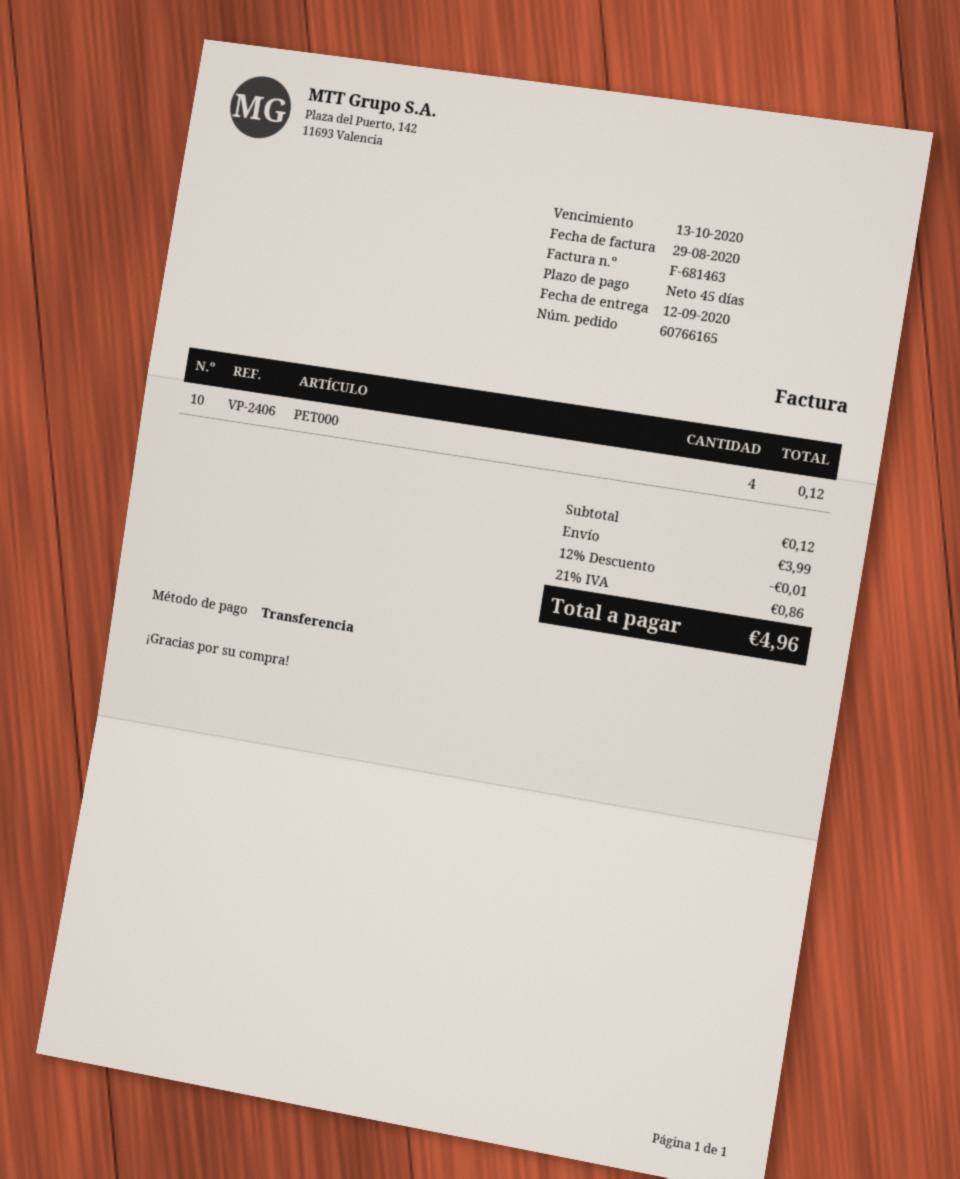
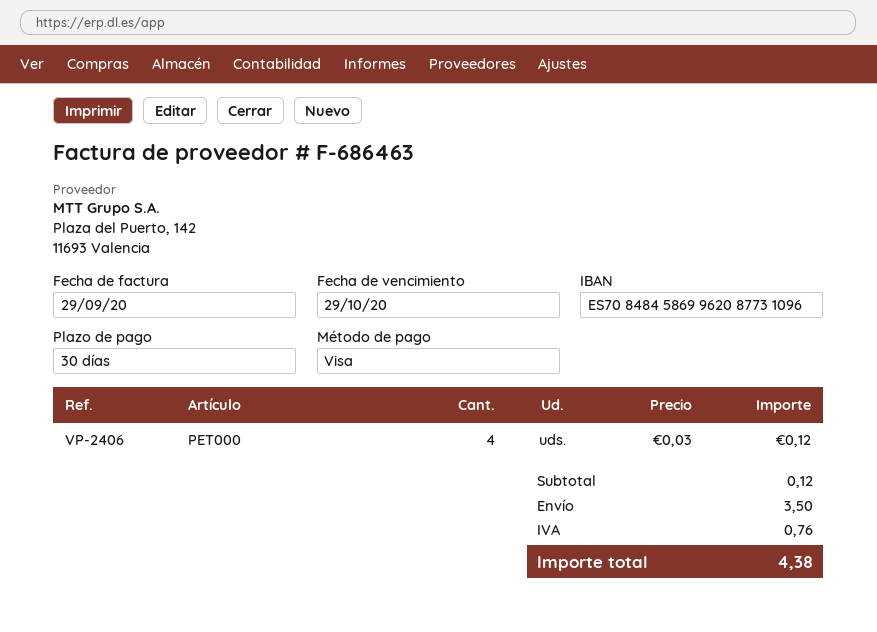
invoice number: F-681463 -> F-686463
invoice date: 2020-08-29 -> 2020-09-29
payment terms: 45 days -> 30 days
due date: 2020-10-13 -> 2020-10-29
payment method: bank transfer -> Visa
discount: 12% = 0.01 -> none
shipping: 3.99 -> 3.50
tax: 0.86 -> 0.76
total: 4.96 -> 4.38

